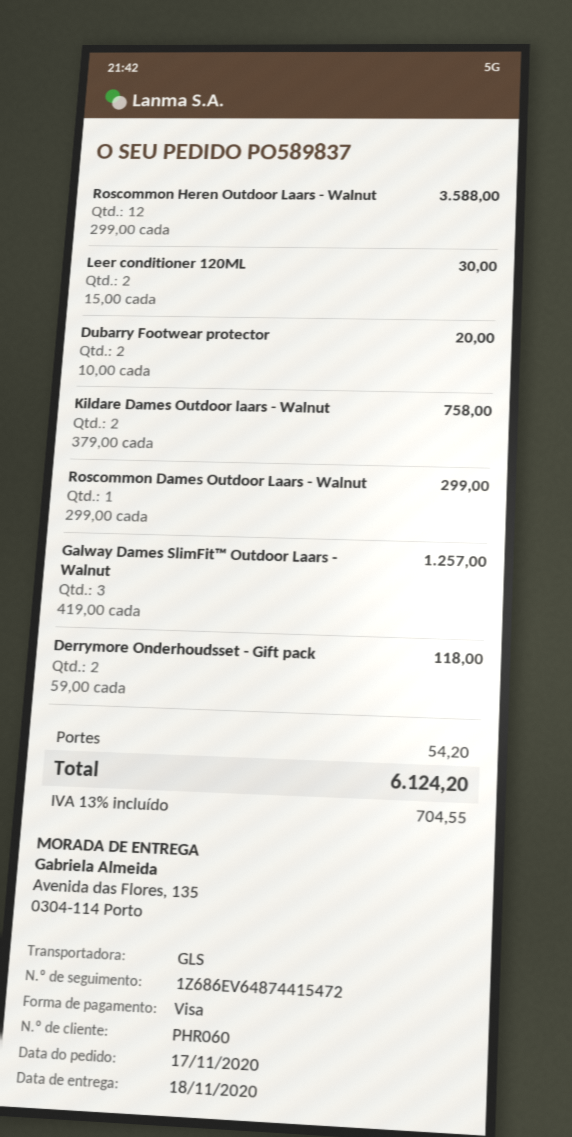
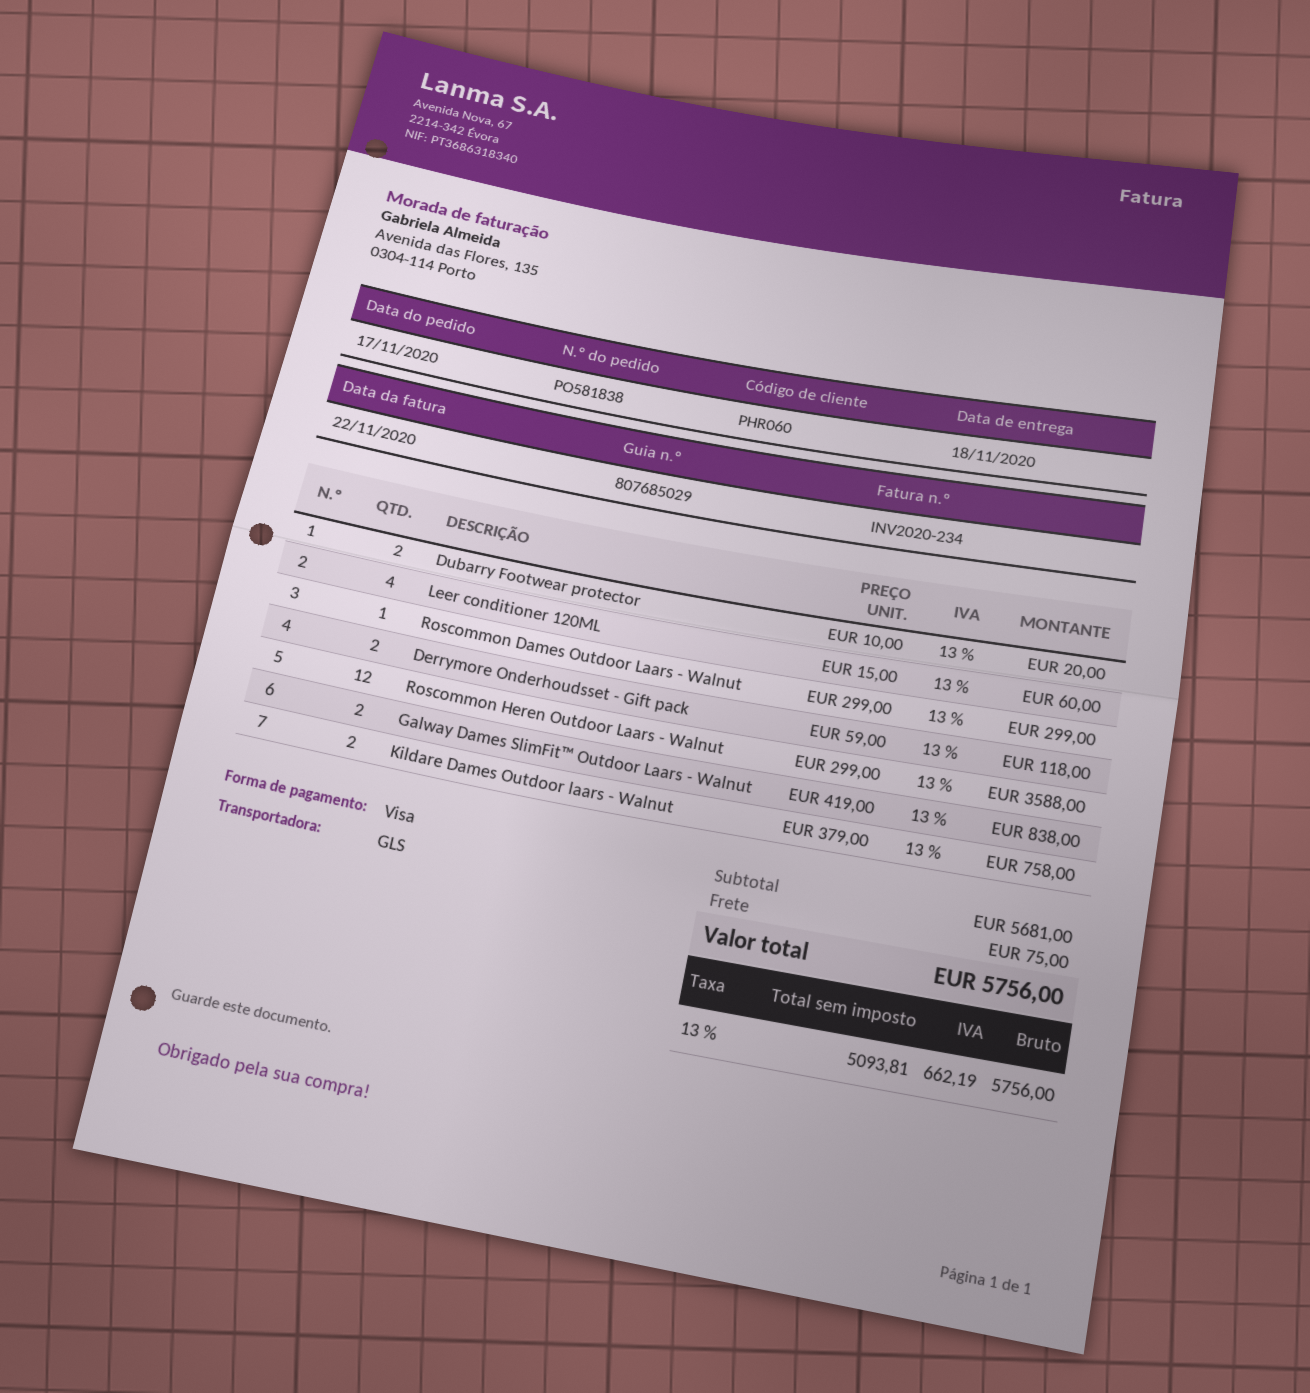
order number: PO589837 -> PO581838
Leer conditioner 120ML: 2 x 15.00 = 30.00 -> 4 x 15.00 = 60.00
Galway Dames SlimFit™ Outdoor Laars - Walnut: 3 x 419.00 = 1257.00 -> 2 x 419.00 = 838.00
shipping: 54.20 -> 75.00
tax: 13% = 704.55 -> 13% = 662.19
total: 6124.20 -> 5756.00

